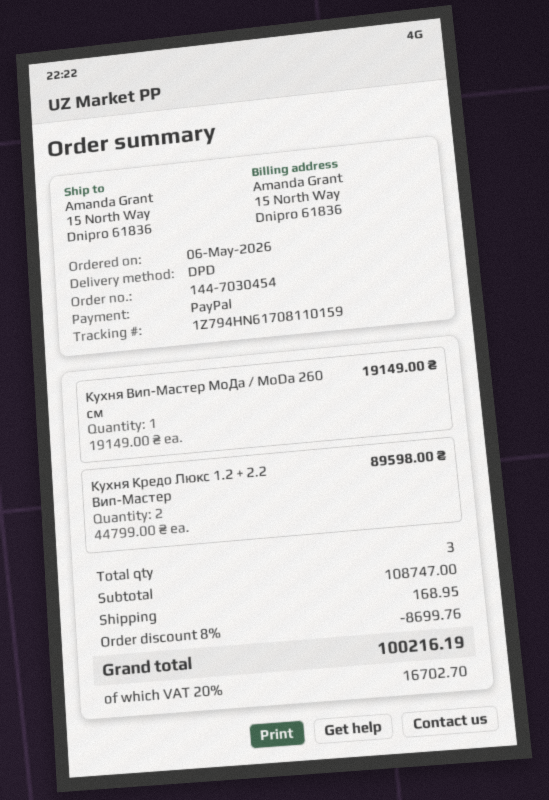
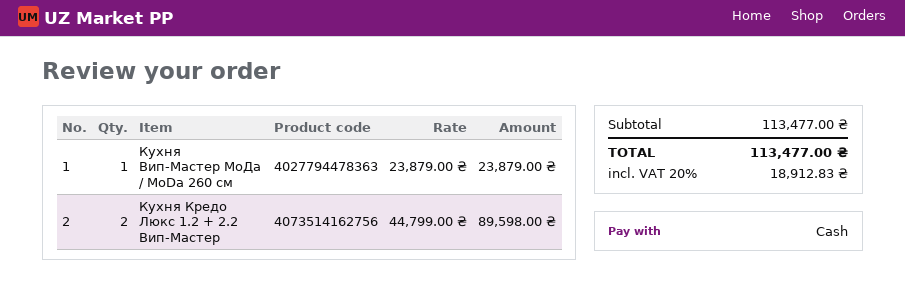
payment method: PayPal -> cash
Кухня Вип-Мастер МоДа / MoDa 260 см: 1 x 19149.00 = 19149.00 -> 1 x 23879.00 = 23879.00
subtotal: 108747.00 -> 113477.00
discount: 8% = 8699.76 -> none
shipping: 168.95 -> none
tax: 20% = 16702.70 -> 20% = 18912.83
total: 100216.19 -> 113477.00

